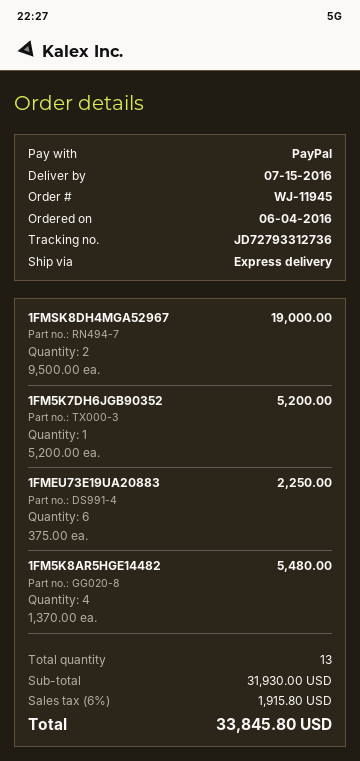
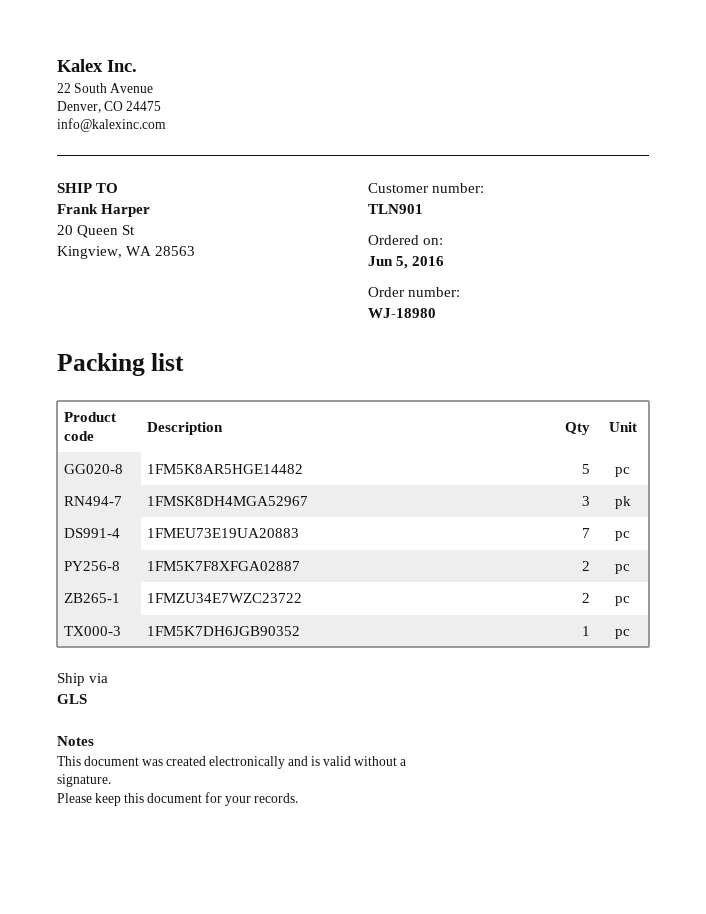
order number: WJ-11945 -> WJ-18980
order date: 2016-06-04 -> 2016-06-05
shipping method: express -> GLS
1FMSK8DH4MGA52967: 2 -> 3
1FMEU73E19UA20883: 6 -> 7
1FM5K8AR5HGE14482: 4 -> 5
1FM5K7F8XFGA02887: none -> 2
1FMZU34E7WZC23722: none -> 2

